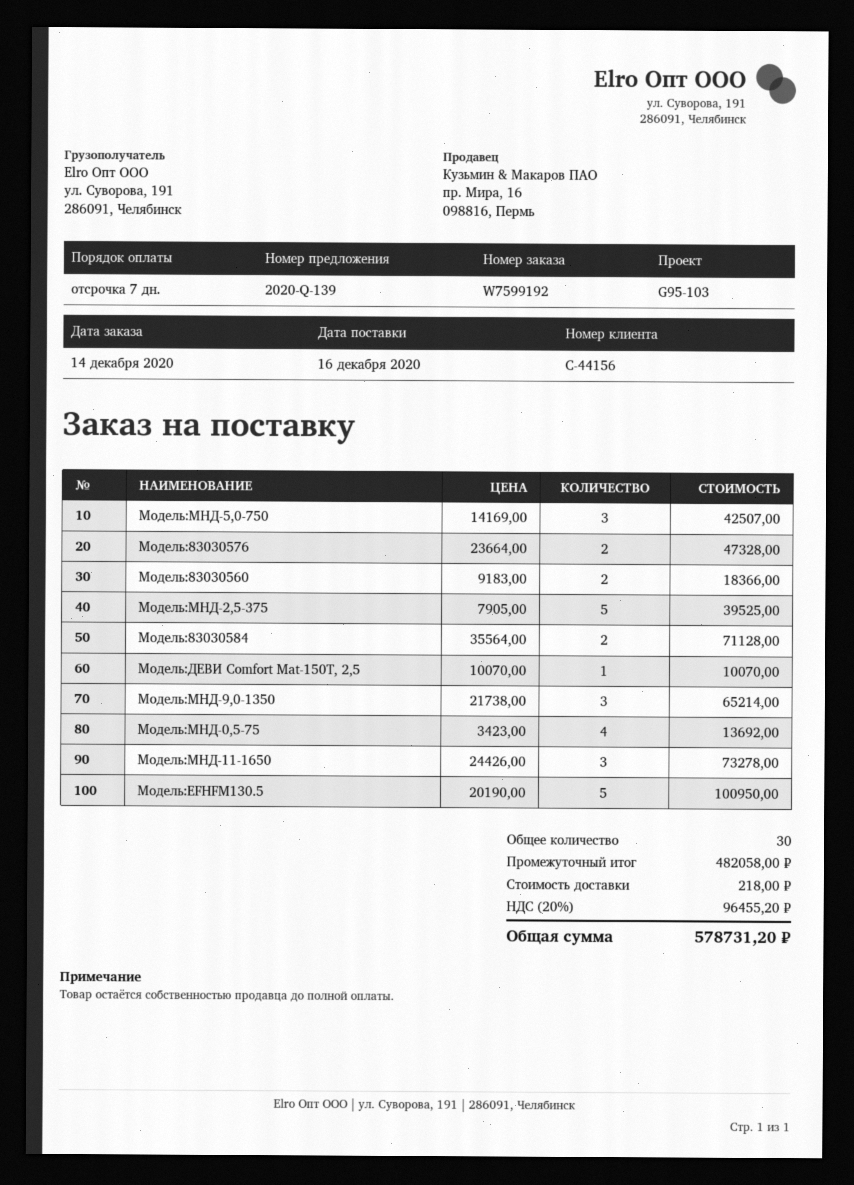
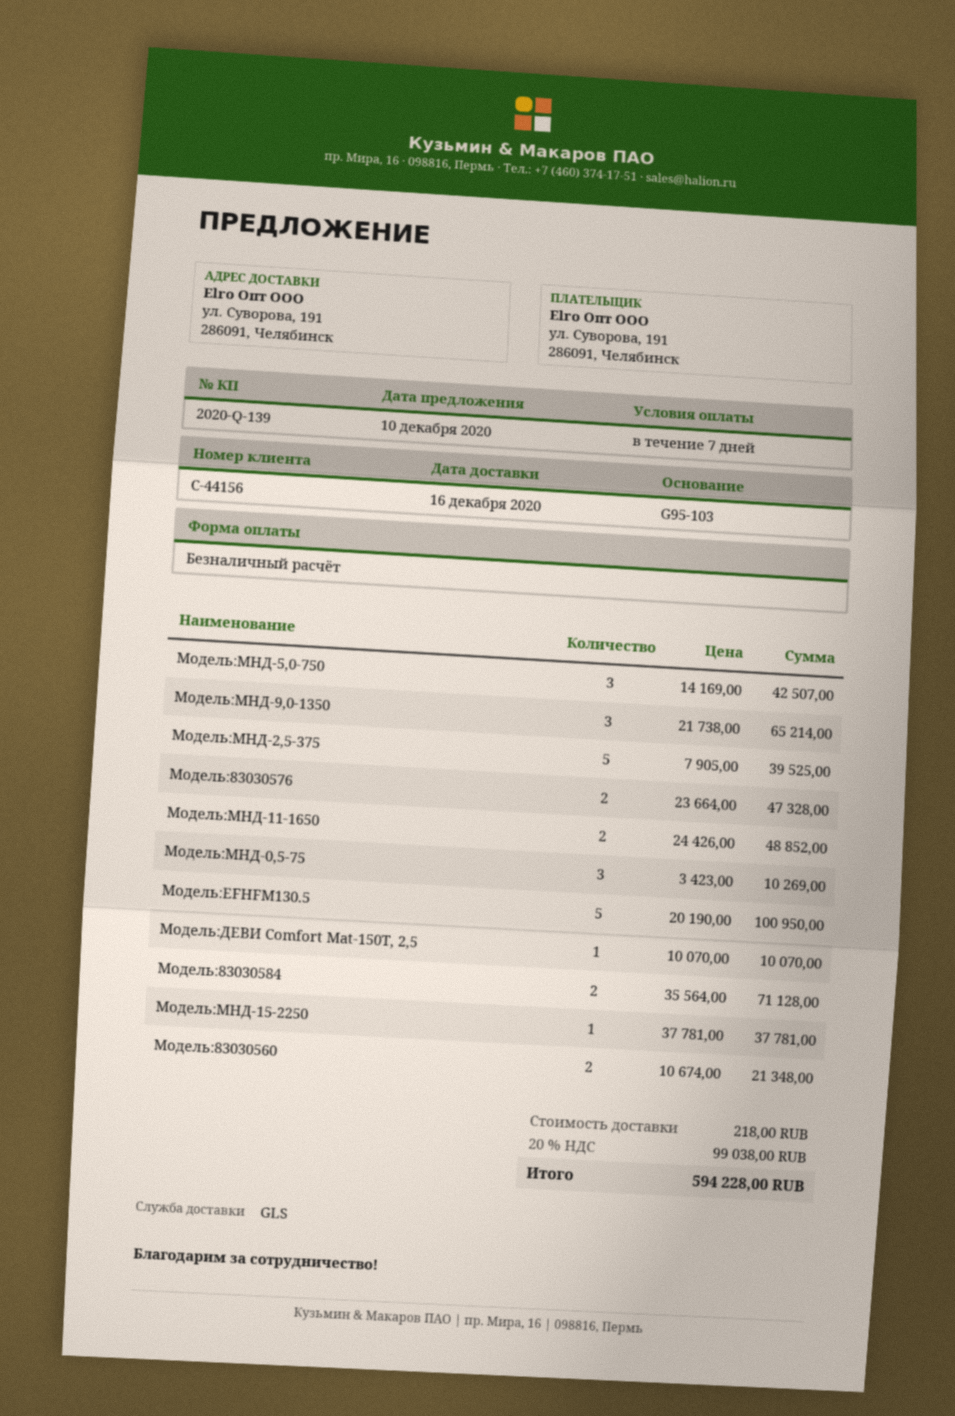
Модель:83030560: 2 x 9183.00 = 18366.00 -> 2 x 10674.00 = 21348.00
Модель:МНД-0,5-75: 4 x 3423.00 = 13692.00 -> 3 x 3423.00 = 10269.00
Модель:МНД-11-1650: 3 x 24426.00 = 73278.00 -> 2 x 24426.00 = 48852.00
Модель:МНД-15-2250: none -> 1 x 37781.00 = 37781.00
tax: 20% = 96455.20 -> 20% = 99038.00
total: 578731.20 -> 594228.00

